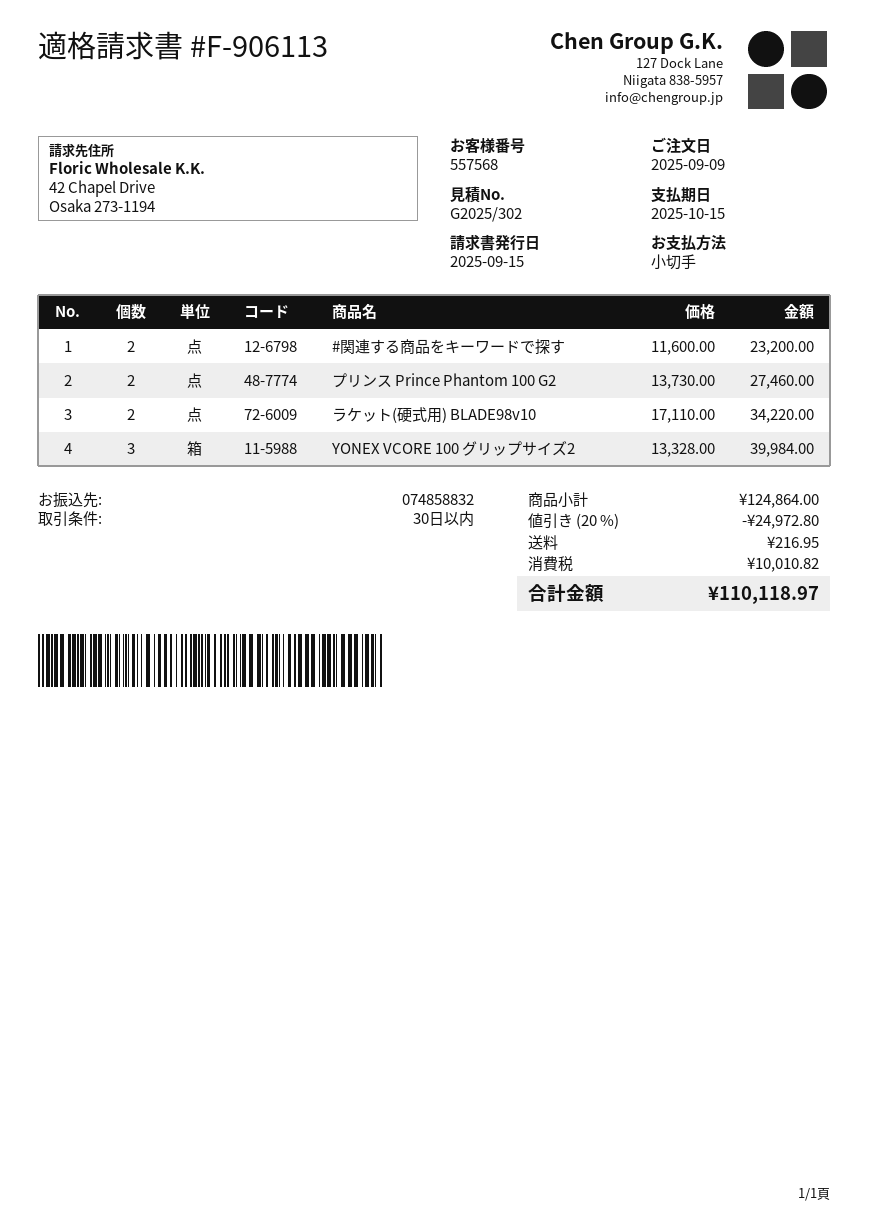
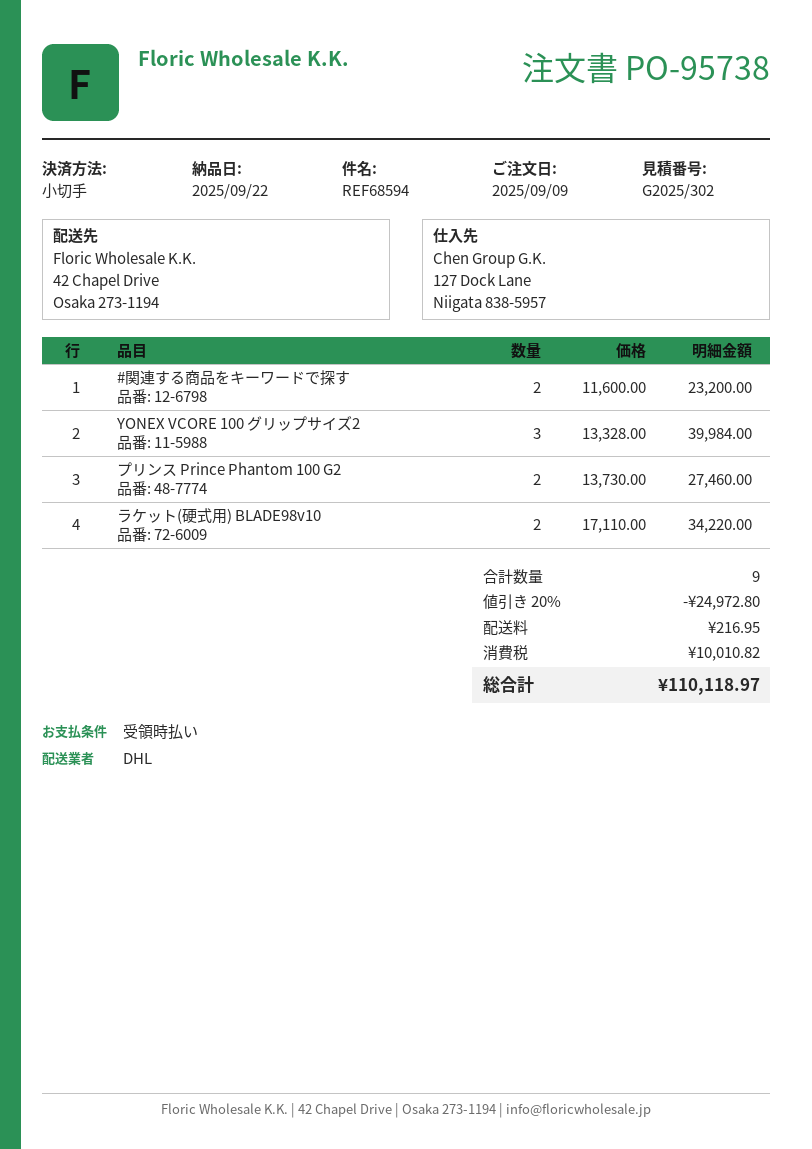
payment terms: 30 days -> on receipt

